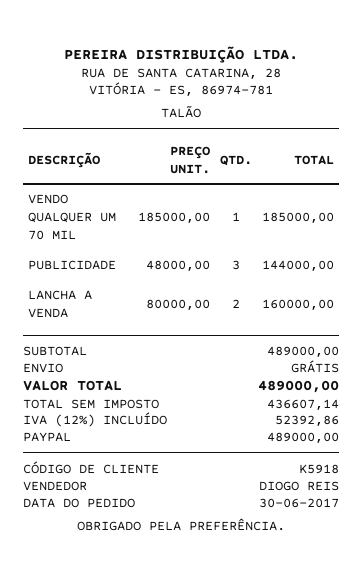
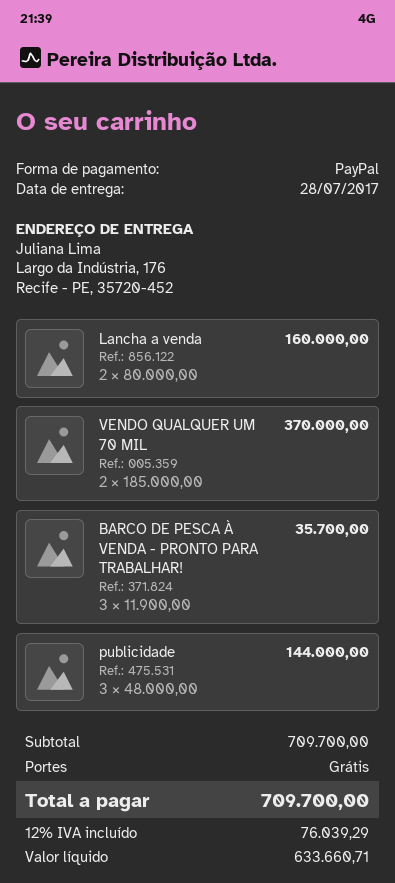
VENDO QUALQUER UM 70 MIL: 1 x 185000.00 = 185000.00 -> 2 x 185000.00 = 370000.00
BARCO DE PESCA À VENDA - PRONTO PARA TRABALHAR!: none -> 3 x 11900.00 = 35700.00
subtotal: 489000.00 -> 709700.00
net: 436607.14 -> 633660.71
tax: 12% = 52392.86 -> 12% = 76039.29
total: 489000.00 -> 709700.00

